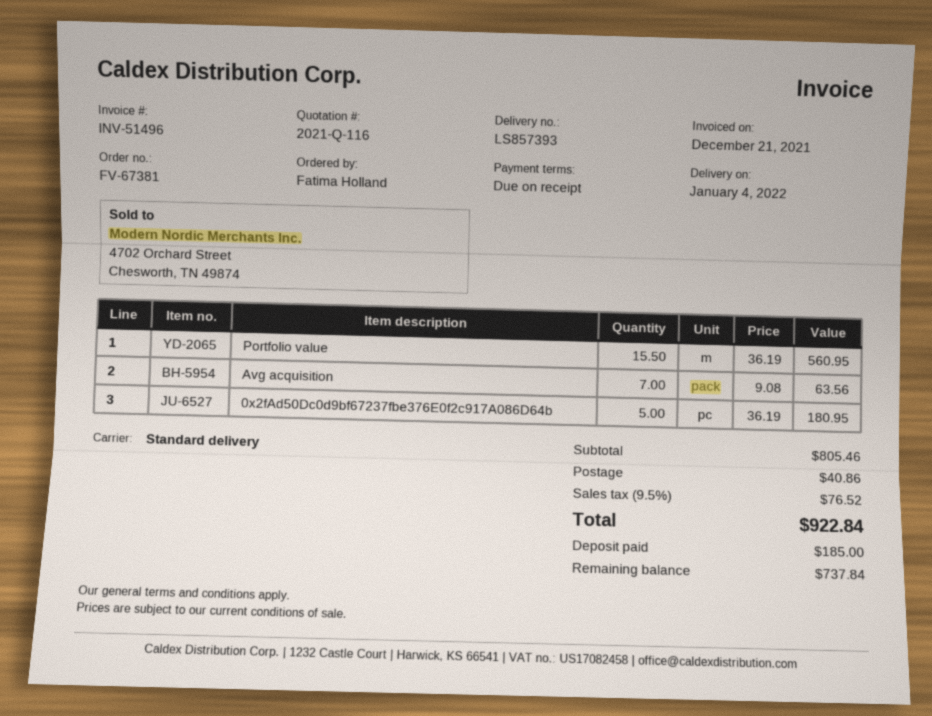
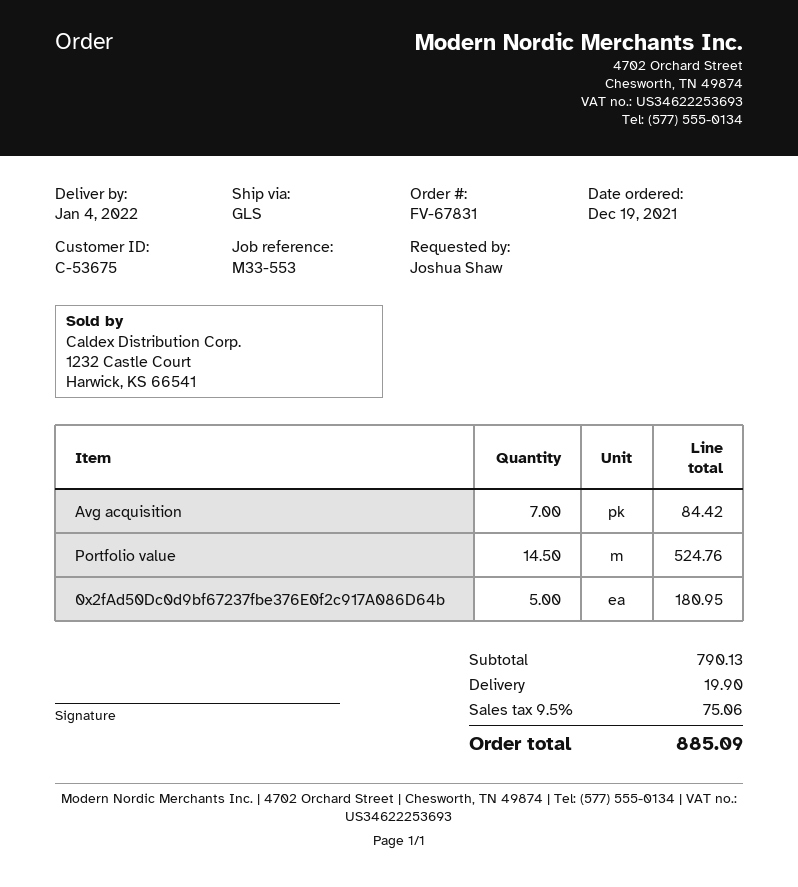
order number: FV-67381 -> FV-67831
ordered by: Fatima Holland -> Joshua Shaw
shipping method: standard -> GLS
Portfolio value: 15.5 for 560.95 -> 14.5 for 524.76
Avg acquisition: 7 for 63.56 -> 7 for 84.42
subtotal: 805.46 -> 790.13
shipping: 40.86 -> 19.90
tax: 9.5% = 76.52 -> 9.5% = 75.06
total: 922.84 -> 885.09

